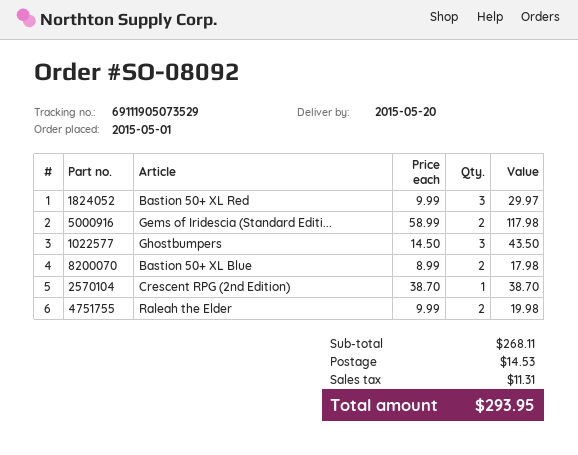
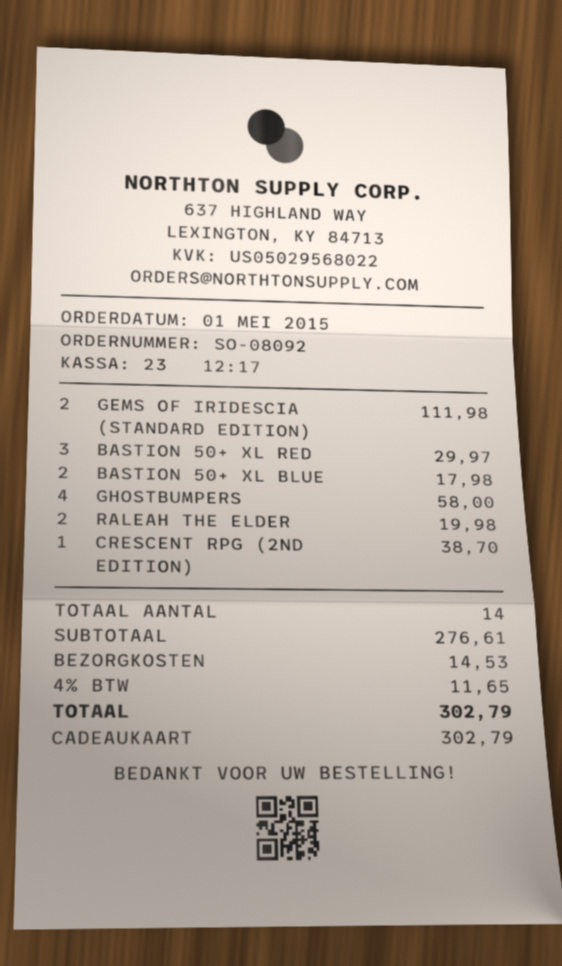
Gems of Iridescia (Standard Editi...: 2 for 117.98 -> 2 for 111.98
Ghostbumpers: 3 for 43.50 -> 4 for 58.00
subtotal: 268.11 -> 276.61
tax: 11.31 -> 11.65
total: 293.95 -> 302.79

